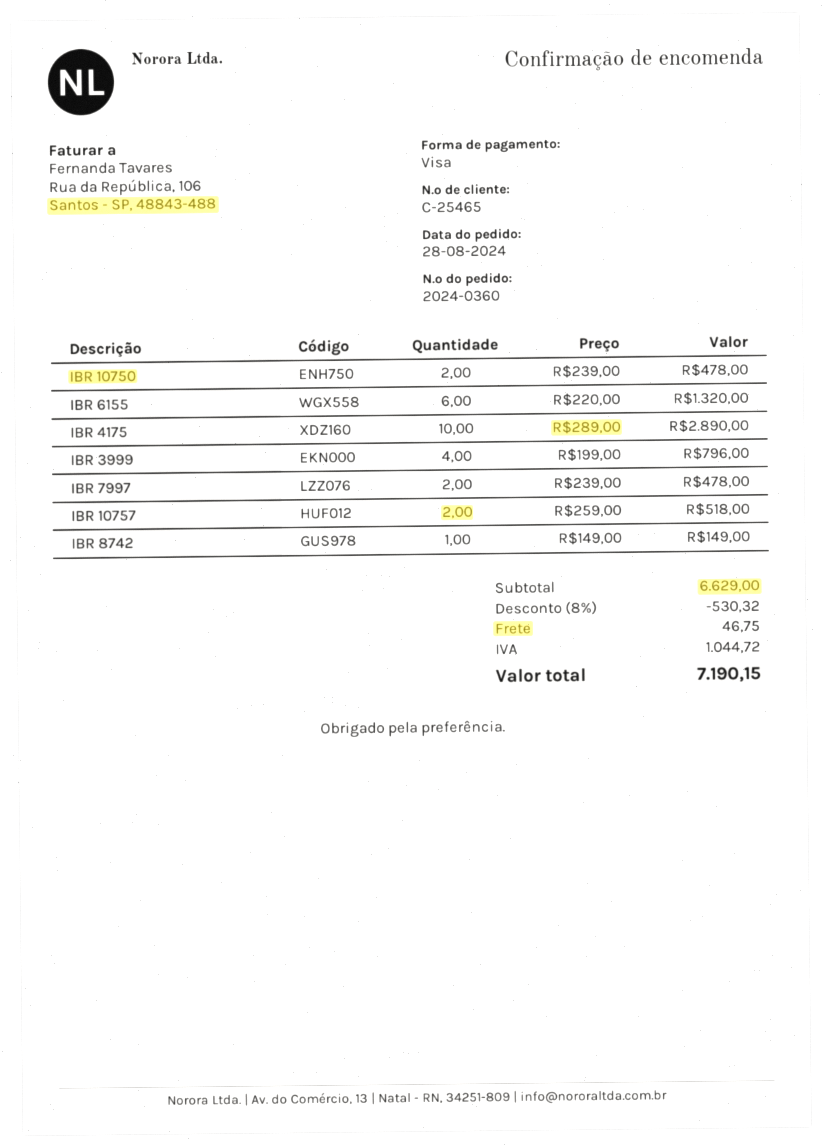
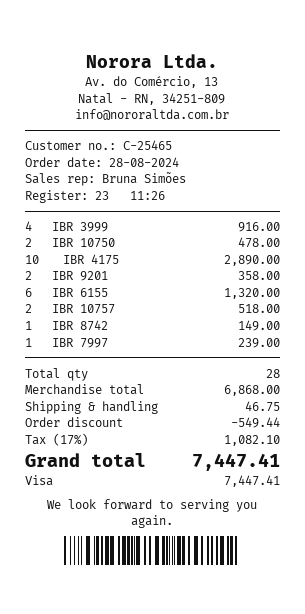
IBR 3999: 4 for 796.00 -> 4 for 916.00
IBR 7997: 2 for 478.00 -> 1 for 239.00
IBR 9201: none -> 2 for 358.00
subtotal: 6629.00 -> 6868.00
discount: 530.32 -> 549.44
tax: 1044.72 -> 1082.10
total: 7190.15 -> 7447.41

